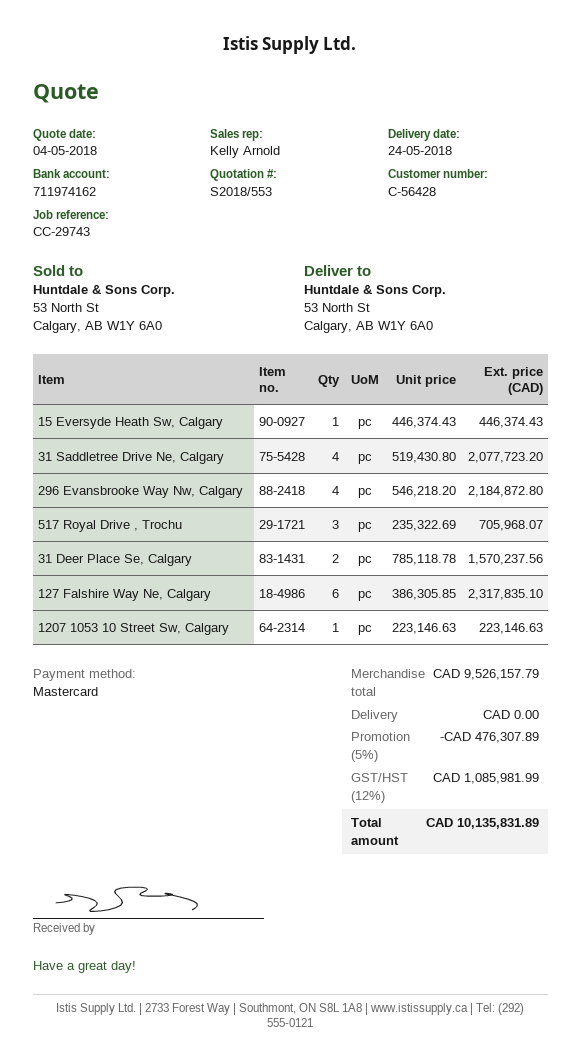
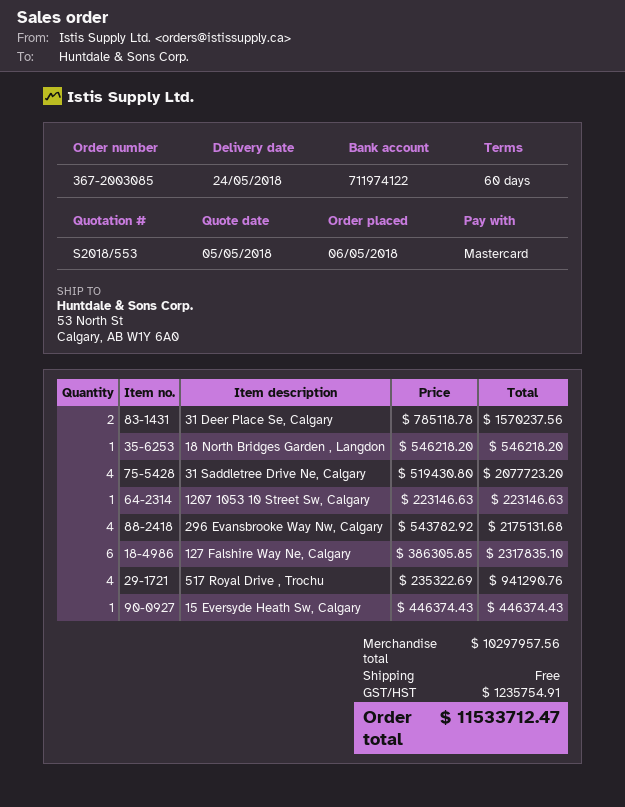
quote date: 2018-05-04 -> 2018-05-05
bank account: 711974162 -> 711974122
296 Evansbrooke Way Nw, Calgary: 4 x 546218.20 = 2184872.80 -> 4 x 543782.92 = 2175131.68
517 Royal Drive , Trochu: 3 x 235322.69 = 705968.07 -> 4 x 235322.69 = 941290.76
18 North Bridges Garden , Langdon: none -> 1 x 546218.20 = 546218.20
subtotal: 9526157.79 -> 10297957.56
discount: 5% = 476307.89 -> none
tax: 1085981.99 -> 1235754.91
total: 10135831.89 -> 11533712.47

